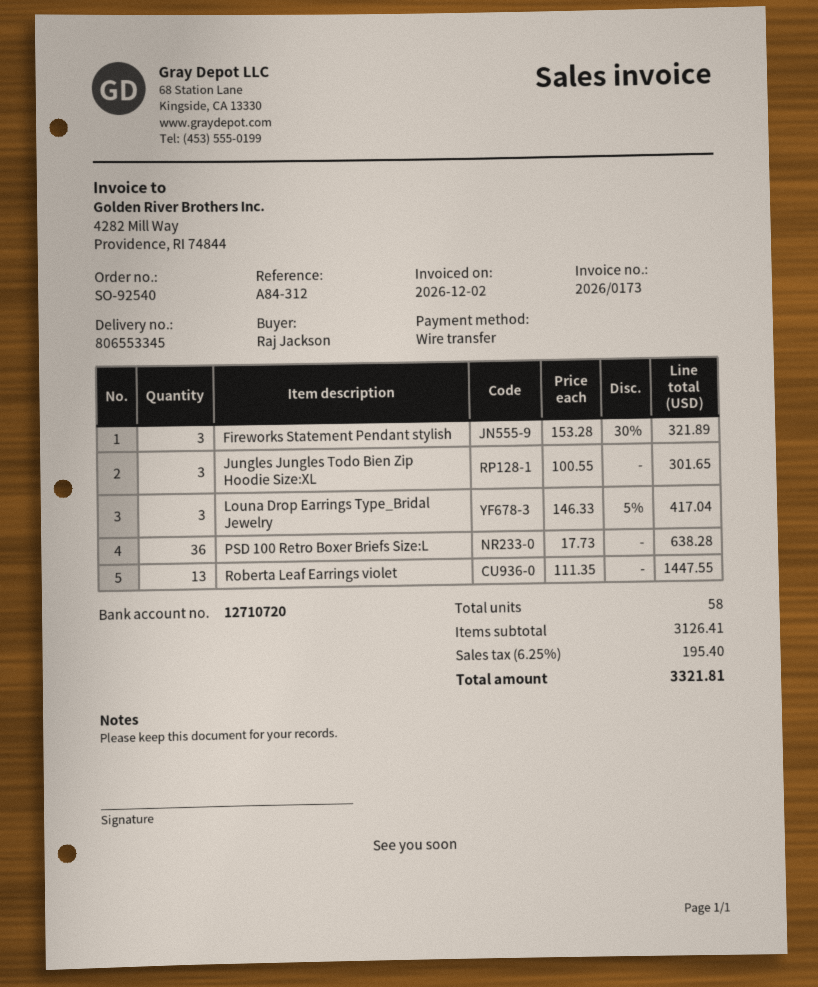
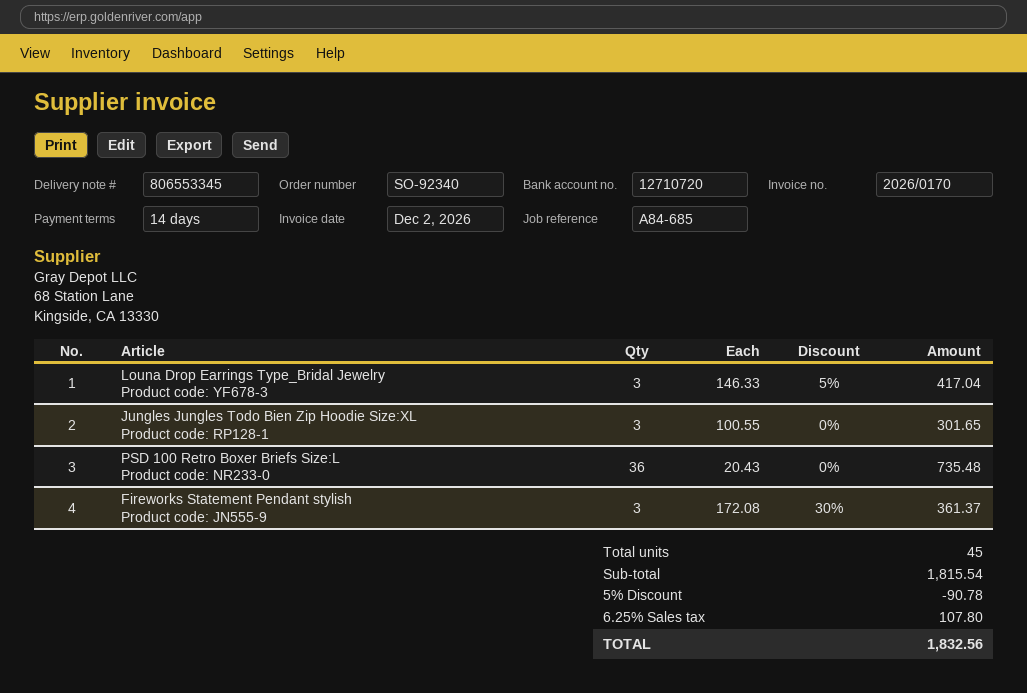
order number: SO-92540 -> SO-92340
invoice number: 2026/0173 -> 2026/0170
reference: A84-312 -> A84-685
Fireworks Statement Pendant stylish: 3 x 153.28 - 30% = 321.89 -> 3 x 172.08 - 30% = 361.37
PSD 100 Retro Boxer Briefs Size:L: 36 x 17.73 = 638.28 -> 36 x 20.43 = 735.48
Roberta Leaf Earrings violet: 13 x 111.35 = 1447.55 -> none
total quantity: 58 -> 45
subtotal: 3126.41 -> 1815.54
discount: none -> 5% = 90.78
tax: 6.25% = 195.40 -> 6.25% = 107.80
total: 3321.81 -> 1832.56

